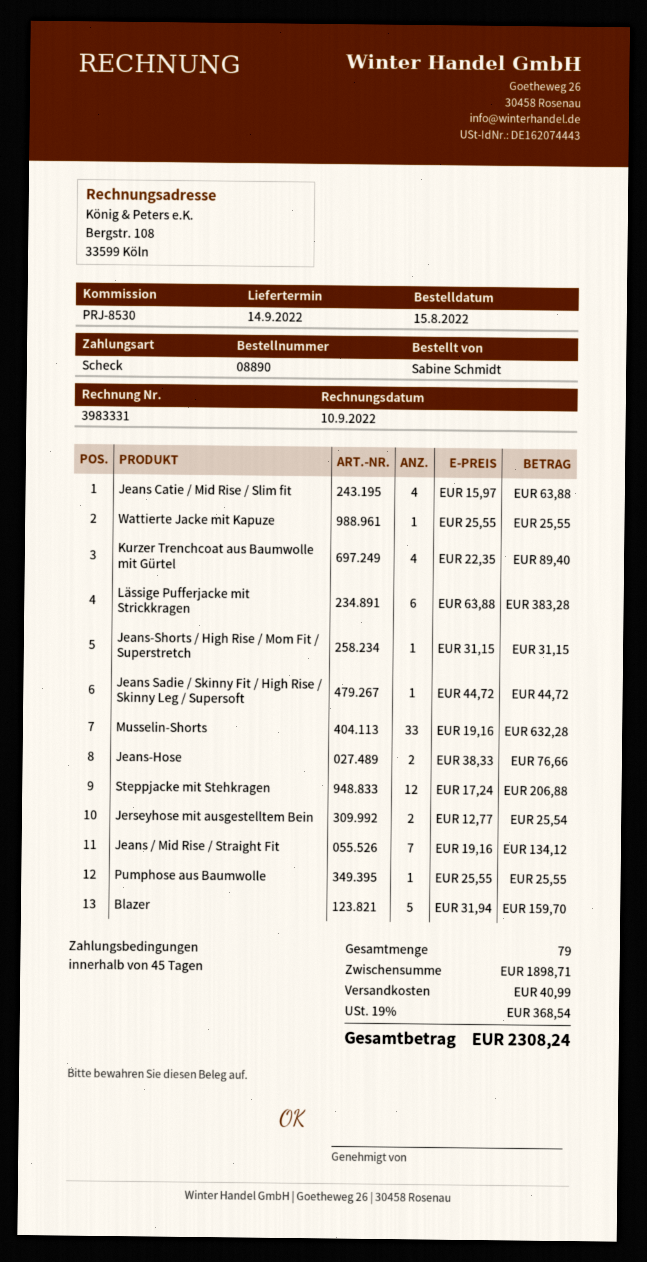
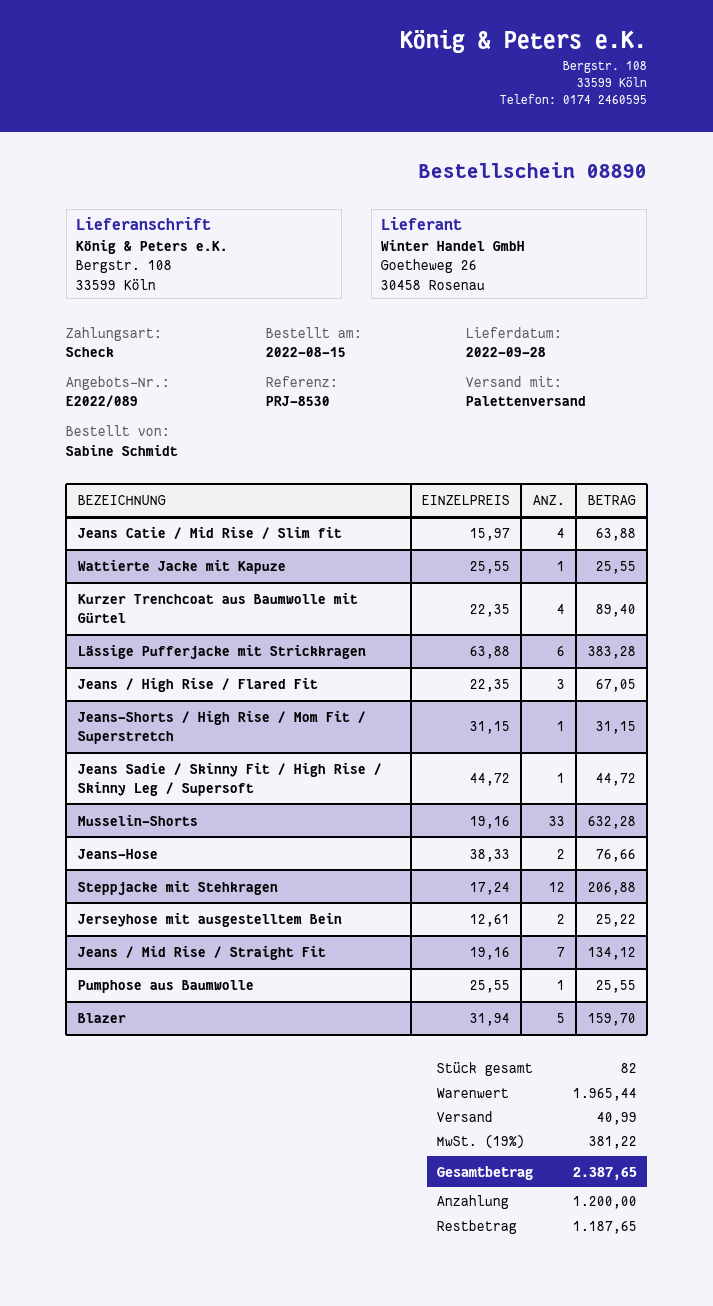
delivery date: 2022-09-14 -> 2022-09-28
Jerseyhose mit ausgestelltem Bein: 2 x 12.77 = 25.54 -> 2 x 12.61 = 25.22
Jeans / High Rise / Flared Fit: none -> 3 x 22.35 = 67.05
total quantity: 79 -> 82
subtotal: 1898.71 -> 1965.44
tax: 19% = 368.54 -> 19% = 381.22
total: 2308.24 -> 2387.65

